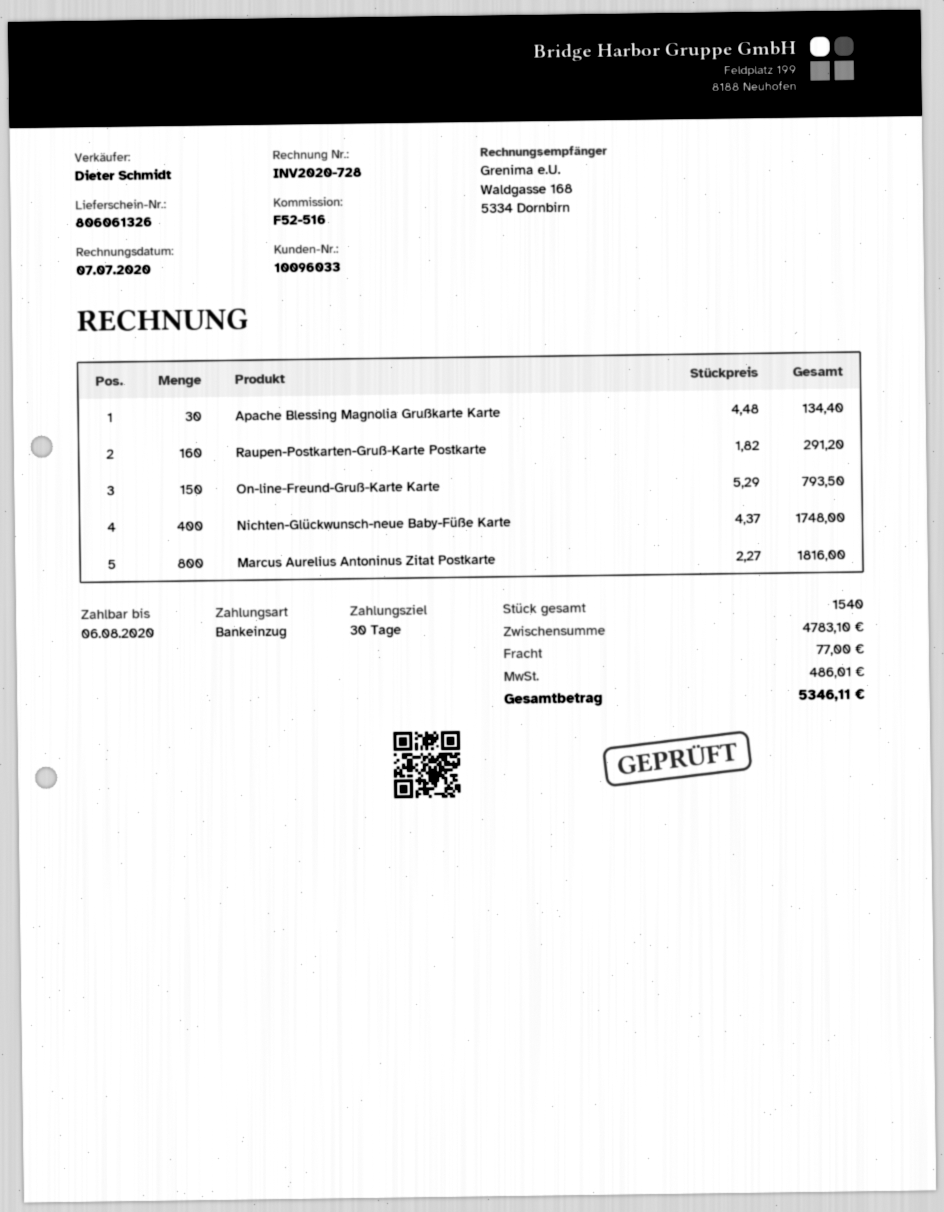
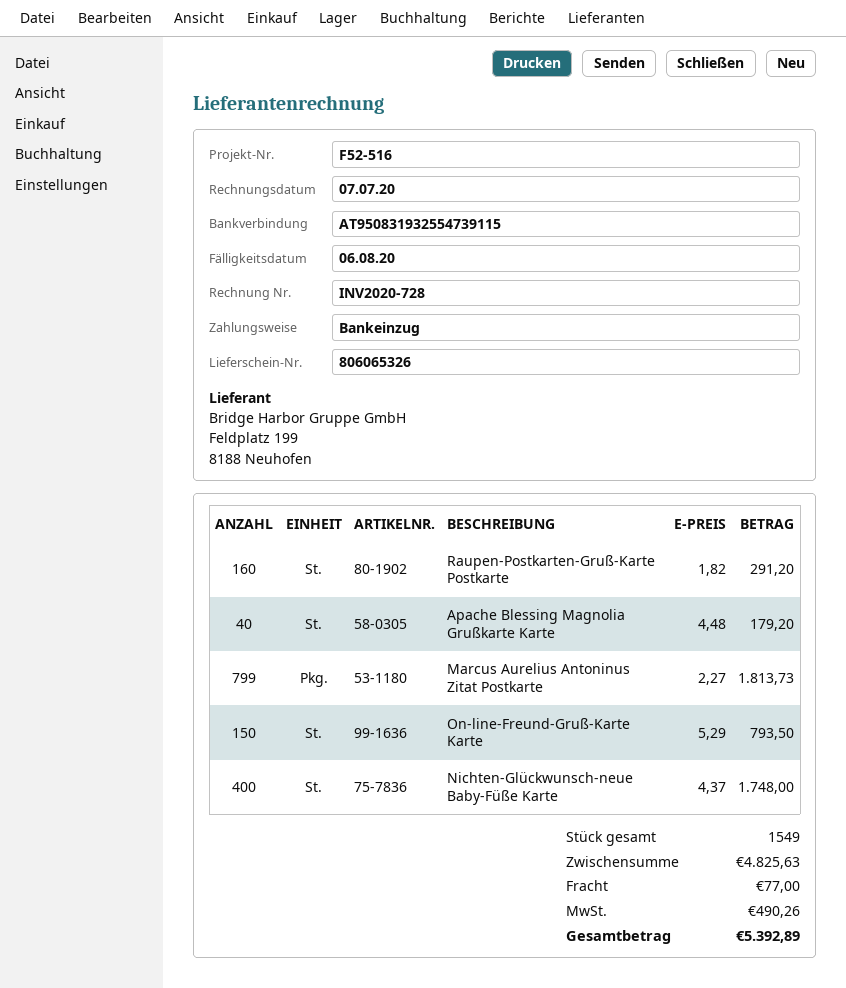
delivery note number: 806061326 -> 806065326
Apache Blessing Magnolia Grußkarte Karte: 30 x 4.48 = 134.40 -> 40 x 4.48 = 179.20
Marcus Aurelius Antoninus Zitat Postkarte: 800 x 2.27 = 1816.00 -> 799 x 2.27 = 1813.73
total quantity: 1540 -> 1549
subtotal: 4783.10 -> 4825.63
tax: 486.01 -> 490.26
total: 5346.11 -> 5392.89

